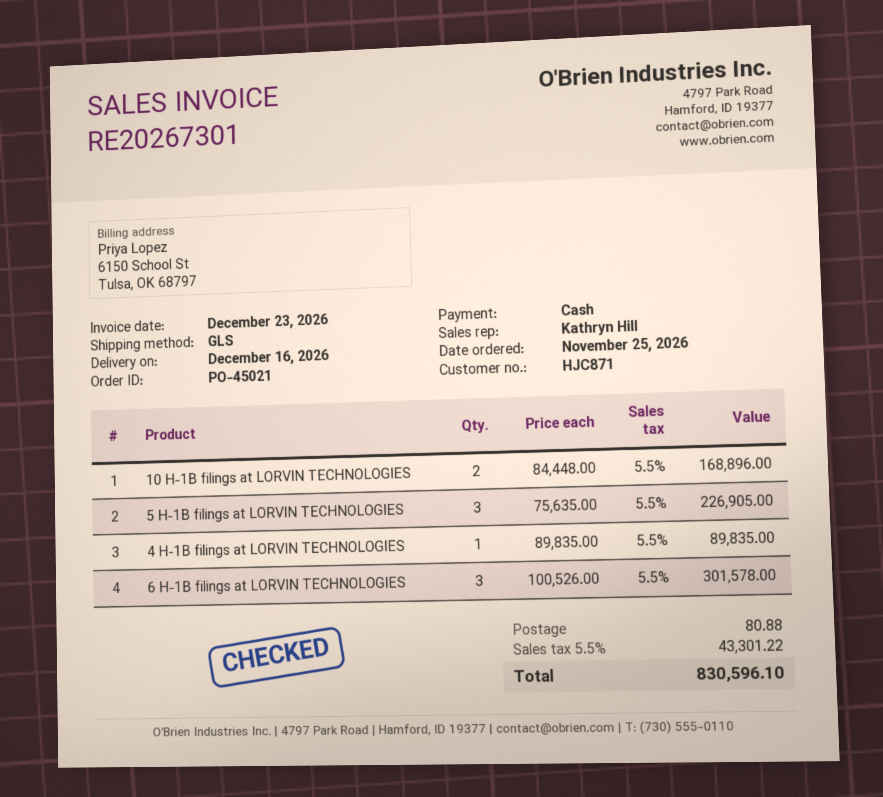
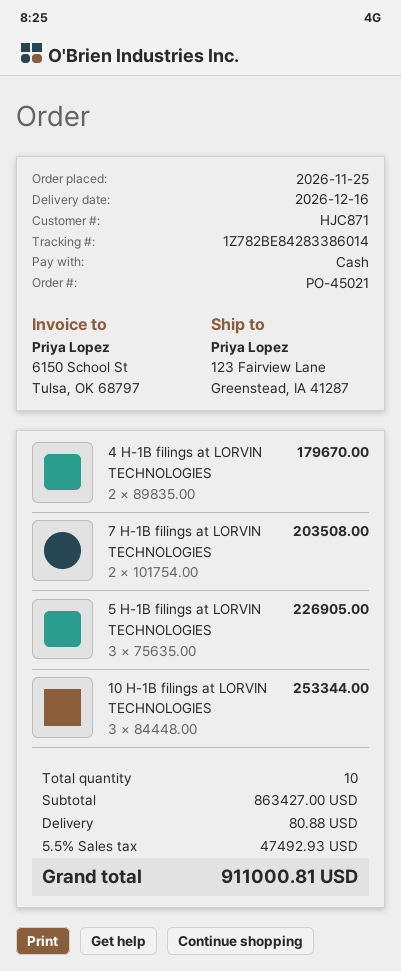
10 H-1B filings at LORVIN TECHNOLOGIES: 2 x 84448.00 = 168896.00 -> 3 x 84448.00 = 253344.00
4 H-1B filings at LORVIN TECHNOLOGIES: 1 x 89835.00 = 89835.00 -> 2 x 89835.00 = 179670.00
6 H-1B filings at LORVIN TECHNOLOGIES: 3 x 100526.00 = 301578.00 -> none
7 H-1B filings at LORVIN TECHNOLOGIES: none -> 2 x 101754.00 = 203508.00
tax: 5.5% = 43301.22 -> 5.5% = 47492.93
total: 830596.10 -> 911000.81

